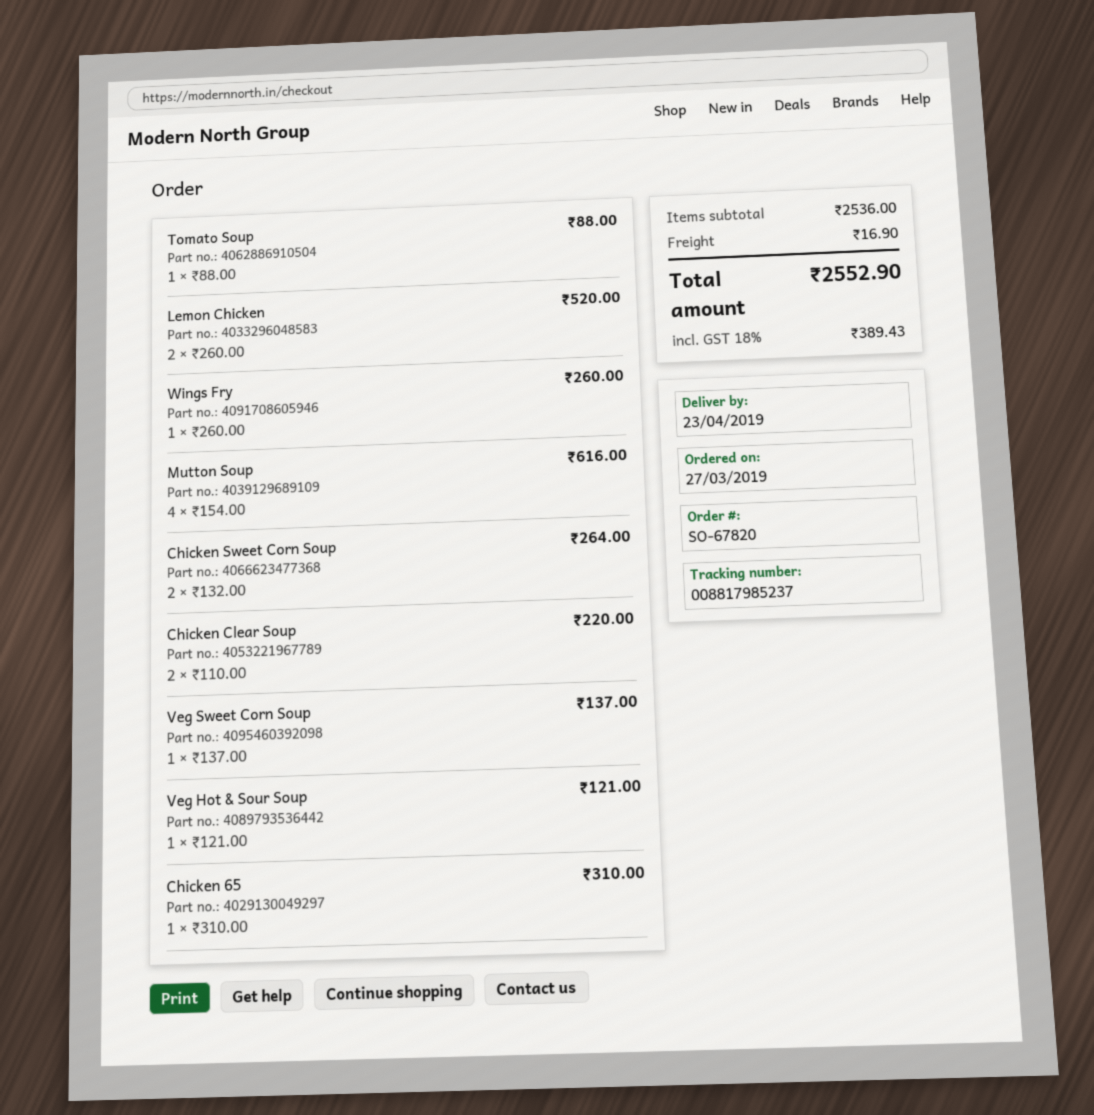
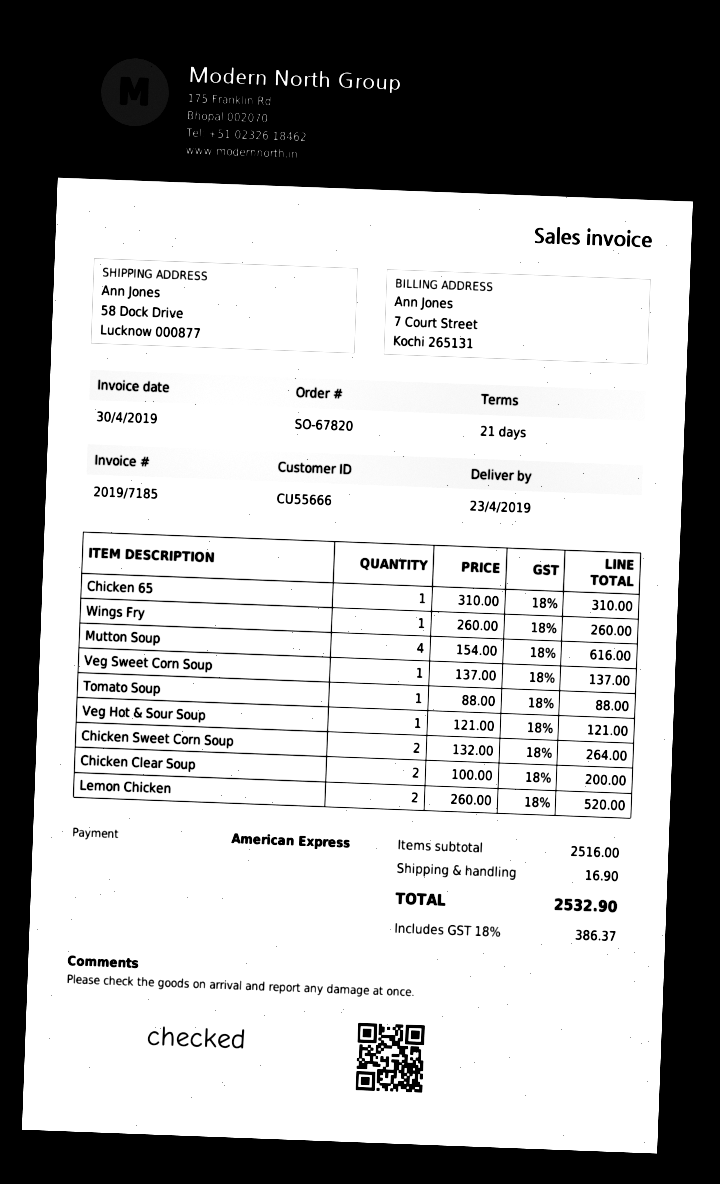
Chicken Clear Soup: 2 x 110.00 = 220.00 -> 2 x 100.00 = 200.00
subtotal: 2536.00 -> 2516.00
tax: 18% = 389.43 -> 18% = 386.37
total: 2552.90 -> 2532.90

